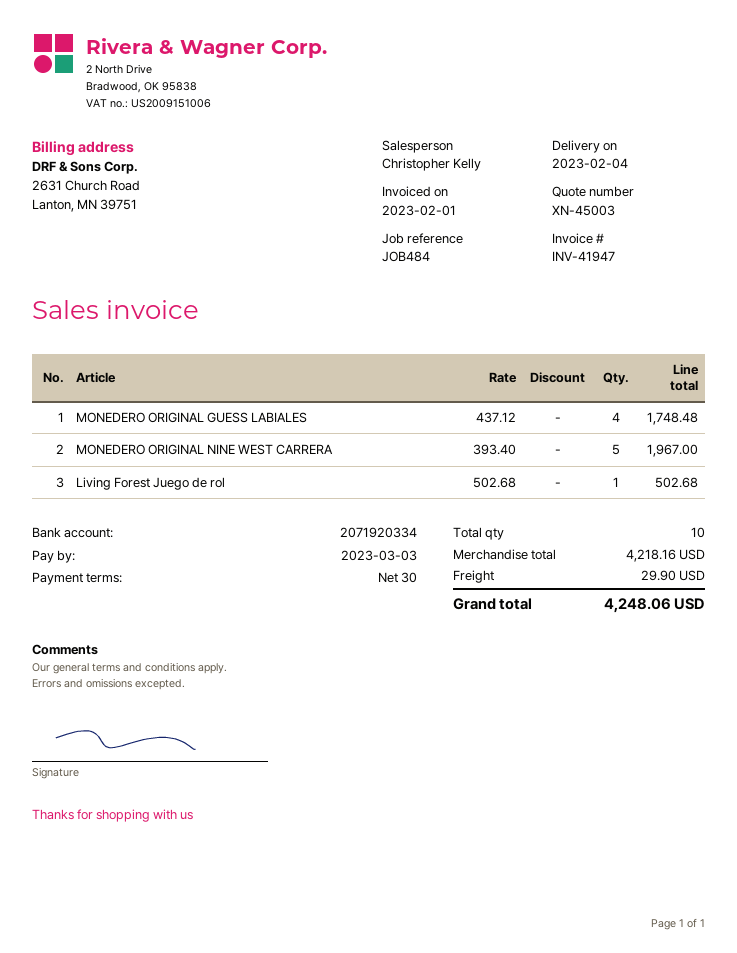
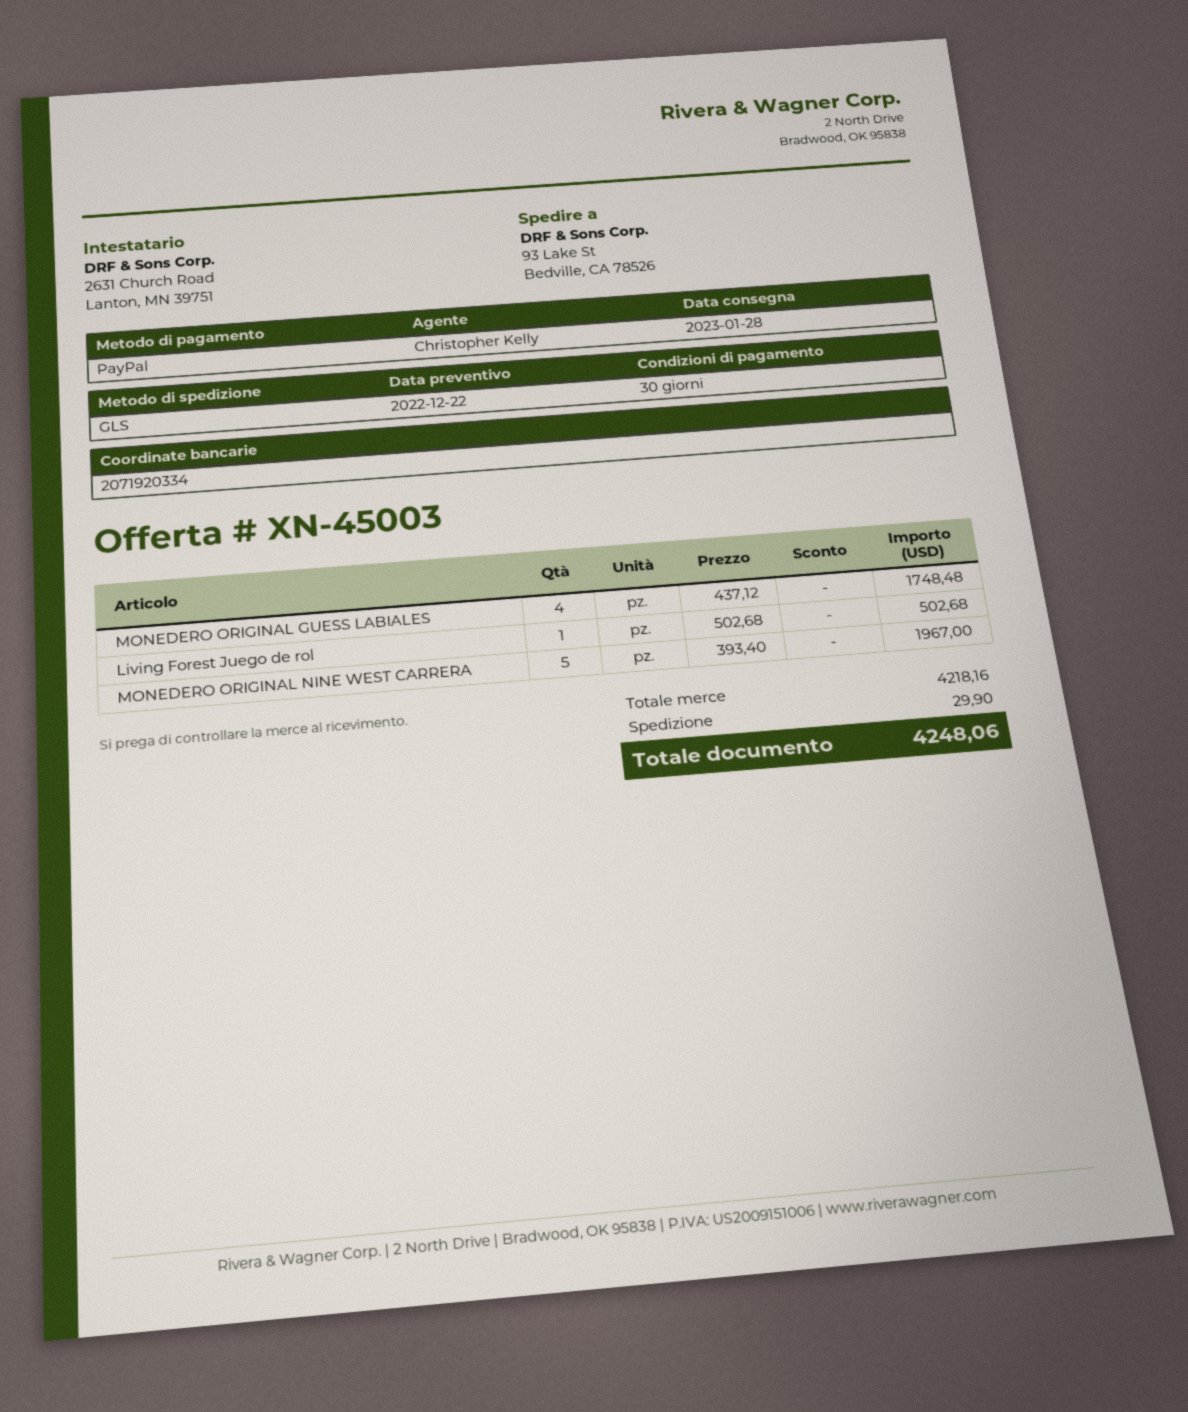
delivery date: 2023-02-04 -> 2023-01-28

